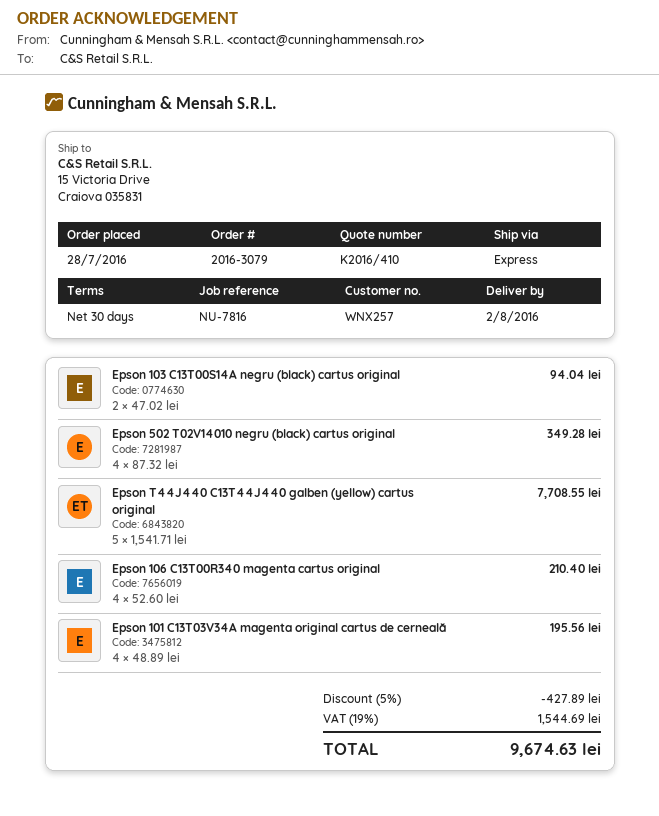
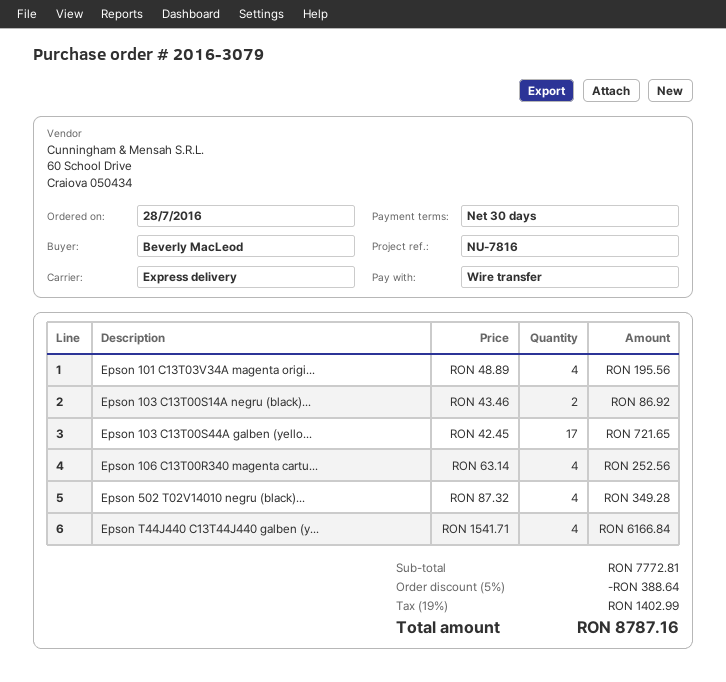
Epson 103 C13T00S14A negru (black) cartus original: 2 x 47.02 = 94.04 -> 2 x 43.46 = 86.92
Epson T44J440 C13T44J440 galben (yellow) cartus original: 5 x 1541.71 = 7708.55 -> 4 x 1541.71 = 6166.84
Epson 106 C13T00R340 magenta cartus original: 4 x 52.60 = 210.40 -> 4 x 63.14 = 252.56
Epson 103 C13T00S44A galben (yello...: none -> 17 x 42.45 = 721.65
discount: 5% = 427.89 -> 5% = 388.64
tax: 19% = 1544.69 -> 19% = 1402.99
total: 9674.63 -> 8787.16

